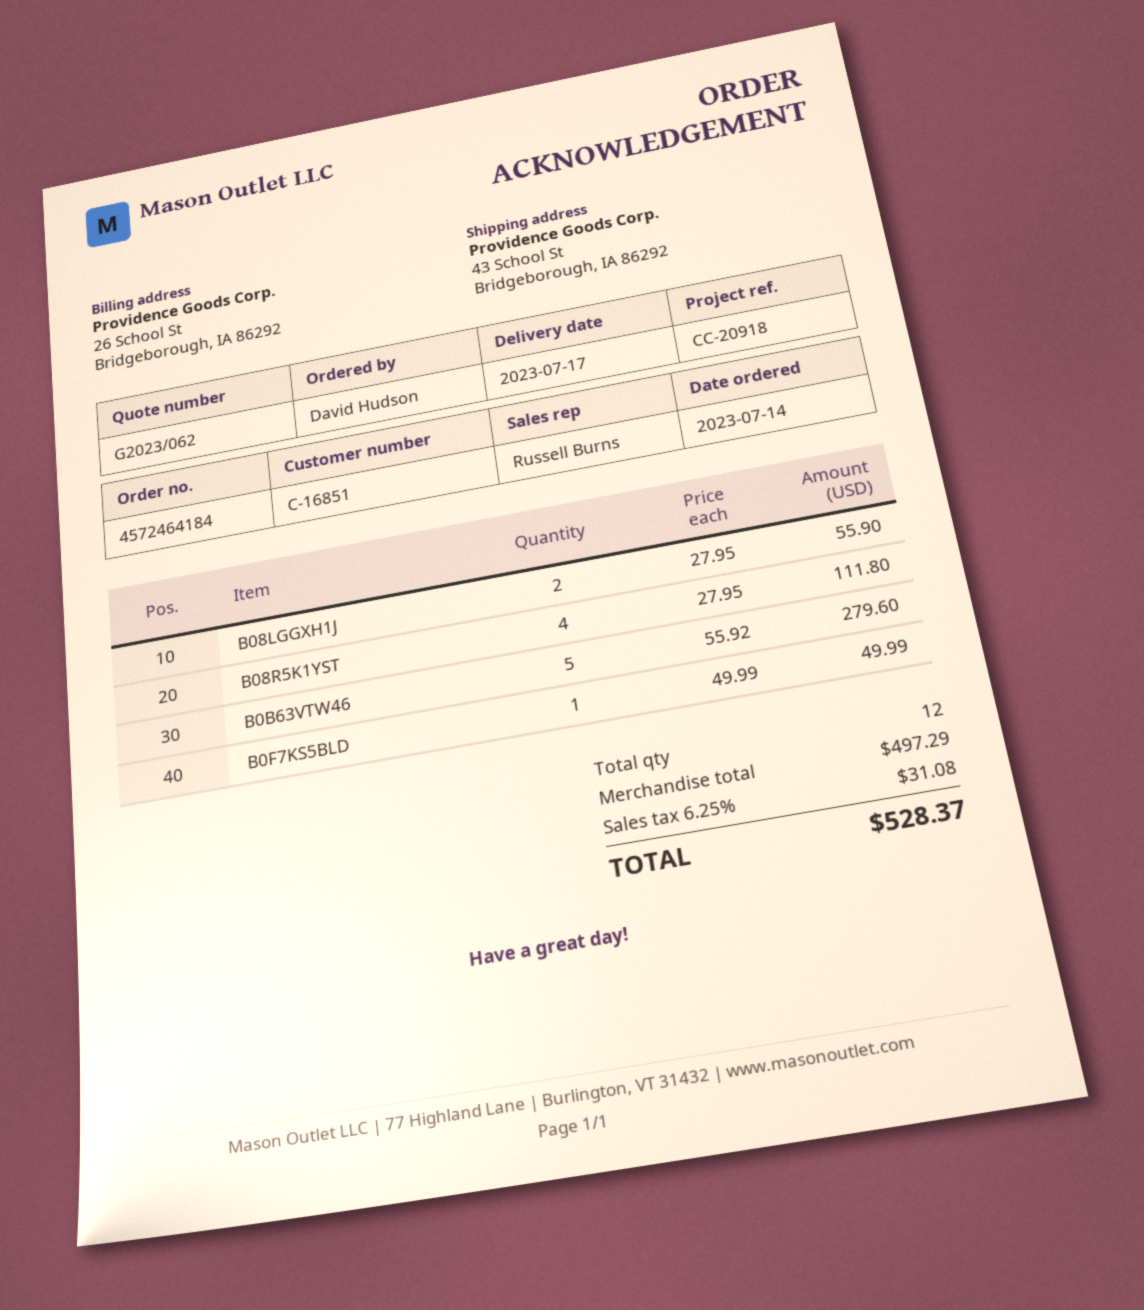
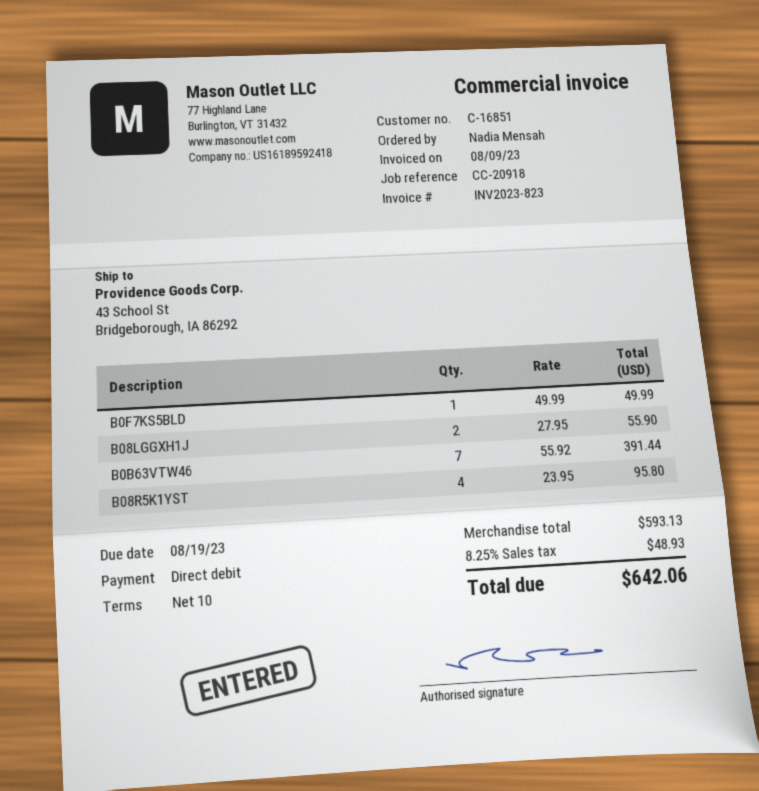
ordered by: David Hudson -> Nadia Mensah
B08R5K1YST: 4 x 27.95 = 111.80 -> 4 x 23.95 = 95.80
B0B63VTW46: 5 x 55.92 = 279.60 -> 7 x 55.92 = 391.44
subtotal: 497.29 -> 593.13
tax: 6.25% = 31.08 -> 8.25% = 48.93
total: 528.37 -> 642.06

